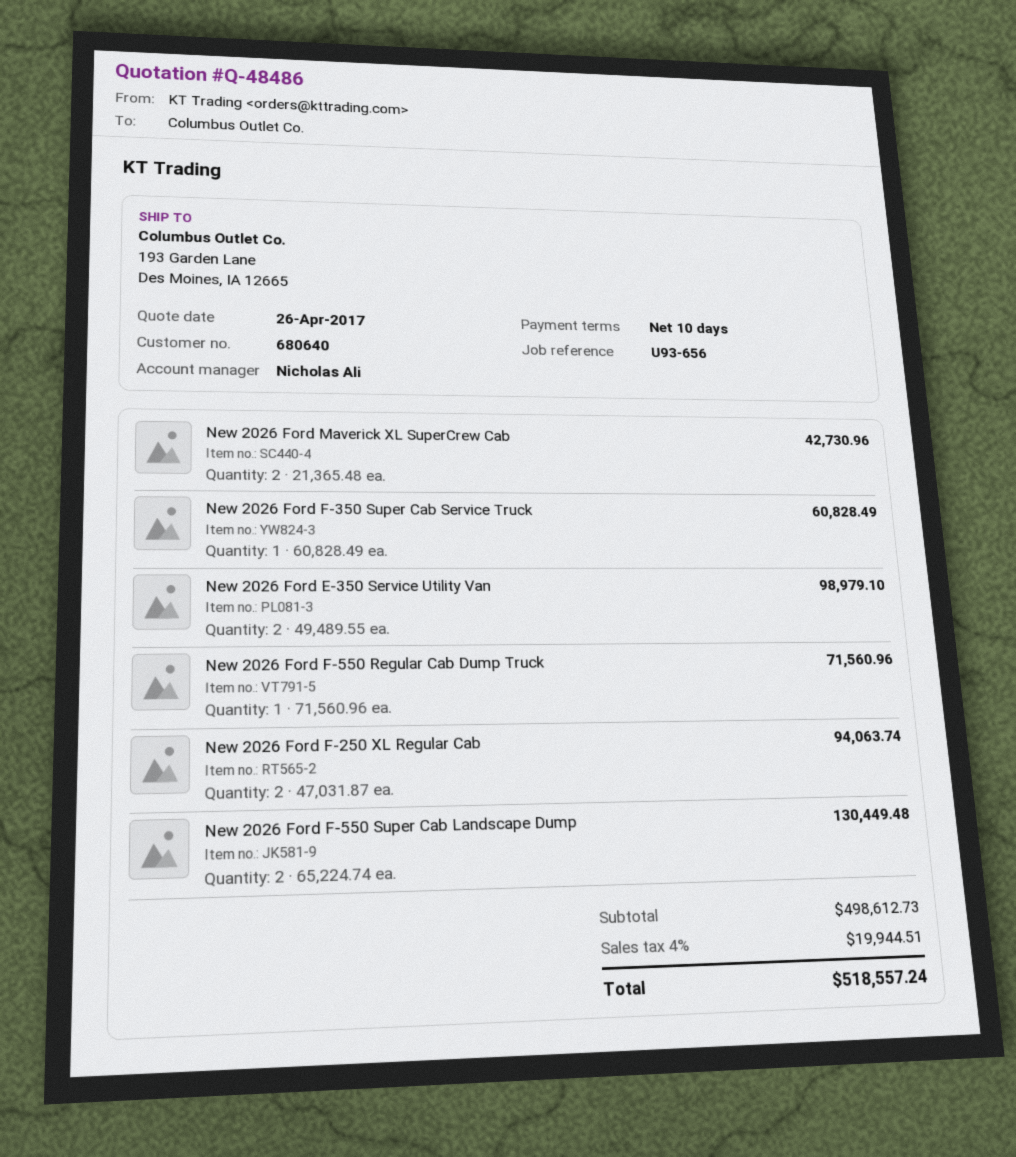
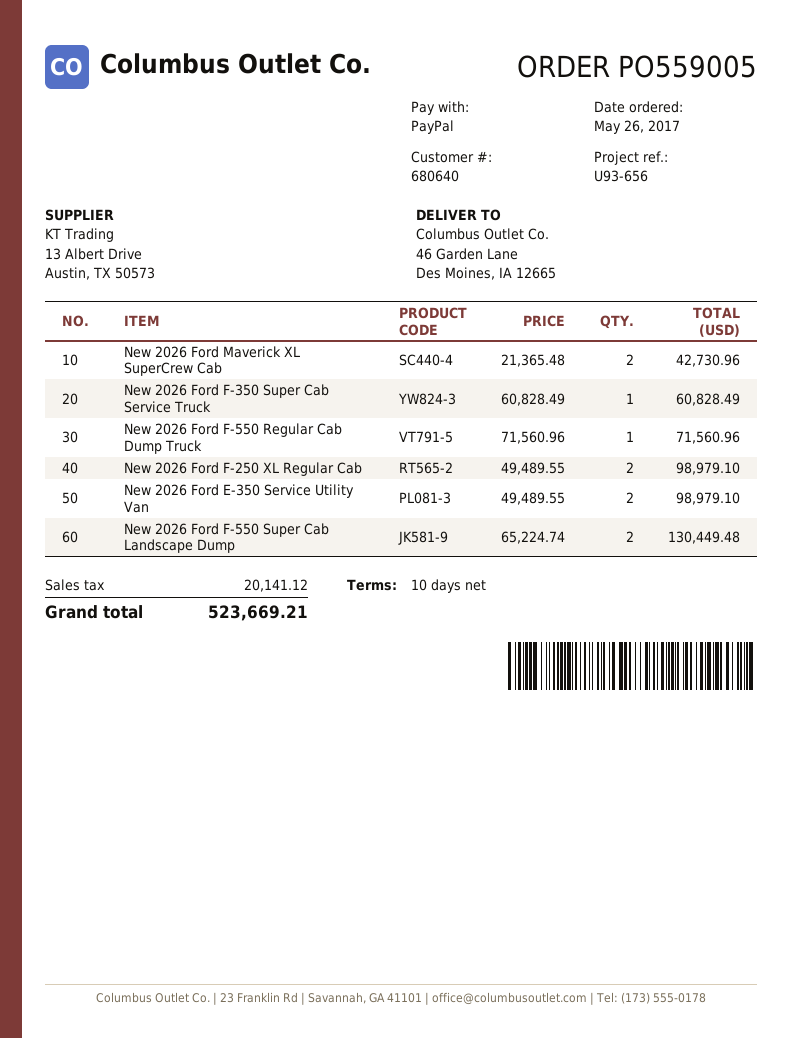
ship to: 193 Garden Lane, Des Moines, IA 12665 -> 46 Garden Lane, Des Moines, IA 12665
New 2026 Ford F-250 XL Regular Cab: 2 x 47031.87 = 94063.74 -> 2 x 49489.55 = 98979.10
tax: 19944.51 -> 20141.12
total: 518557.24 -> 523669.21

